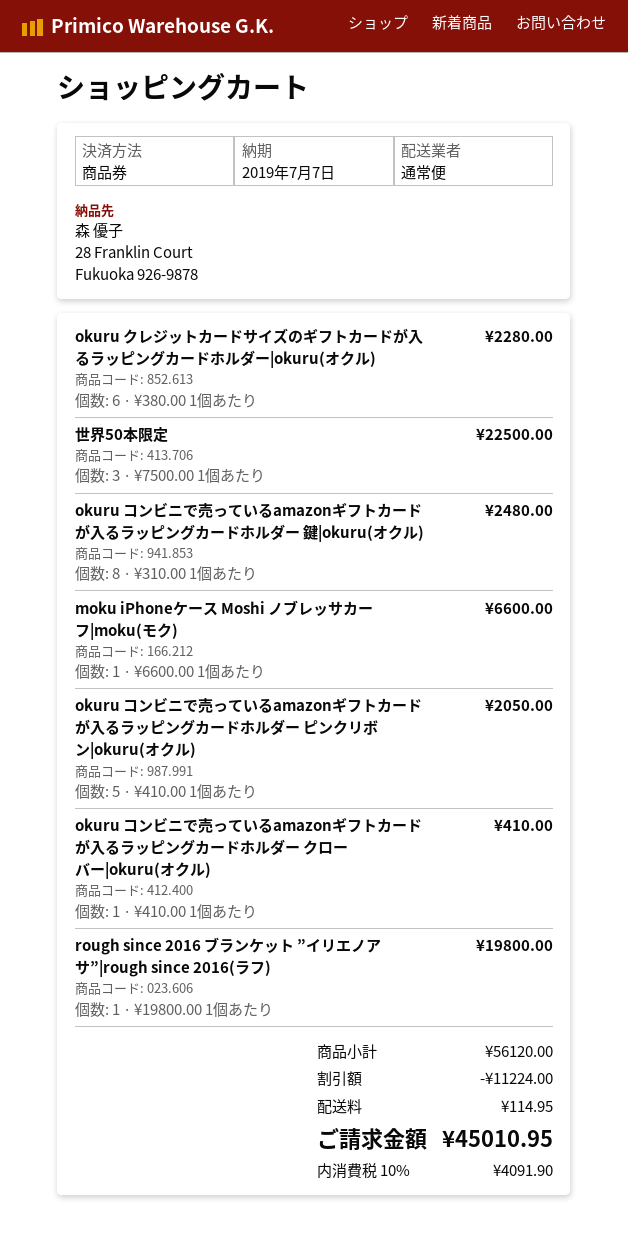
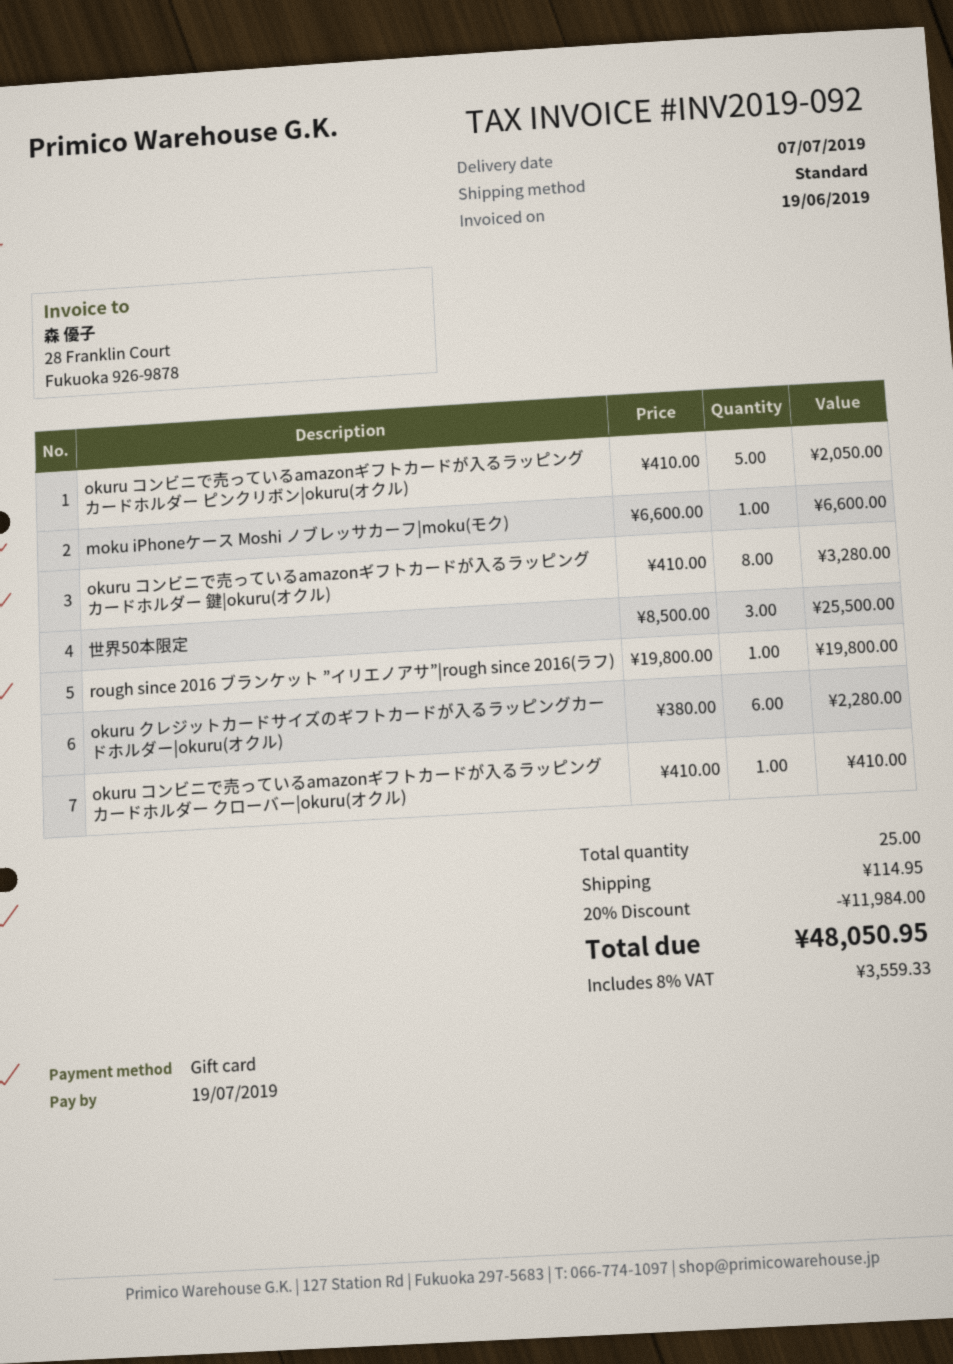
世界50本限定: 3 x 7500.00 = 22500.00 -> 3 x 8500.00 = 25500.00
okuru コンビニで売っているamazonギフトカードが入るラッピングカードホルダー 鍵|okuru(オクル): 8 x 310.00 = 2480.00 -> 8 x 410.00 = 3280.00
discount: 11224.00 -> 11984.00
tax: 10% = 4091.90 -> 8% = 3559.33
total: 45010.95 -> 48050.95

